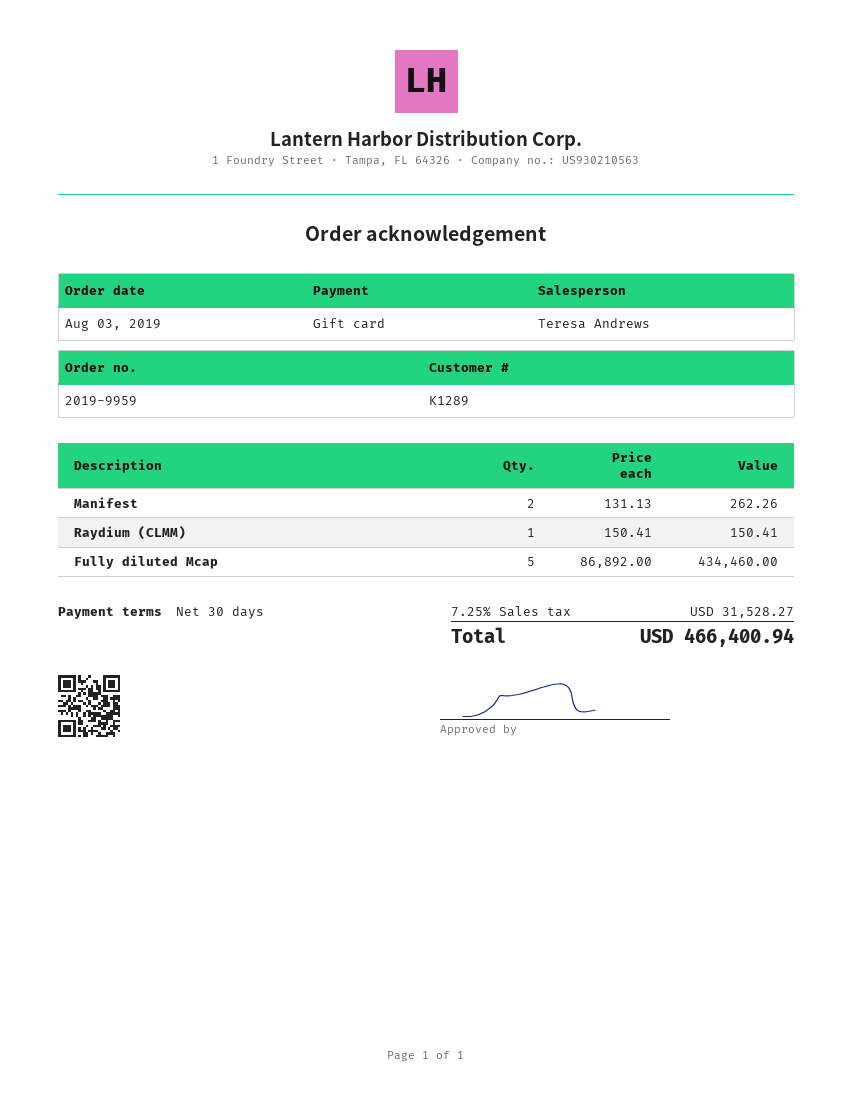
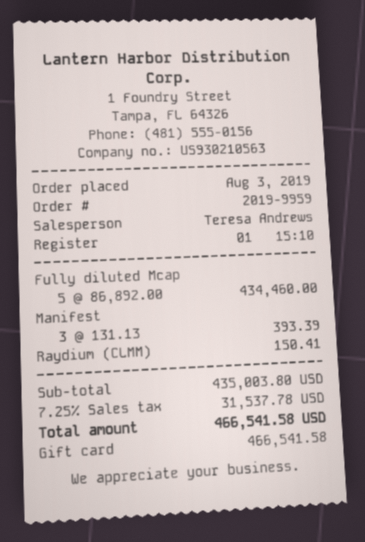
Manifest: 2 x 131.13 = 262.26 -> 3 x 131.13 = 393.39
tax: 7.25% = 31528.27 -> 7.25% = 31537.78
total: 466400.94 -> 466541.58

